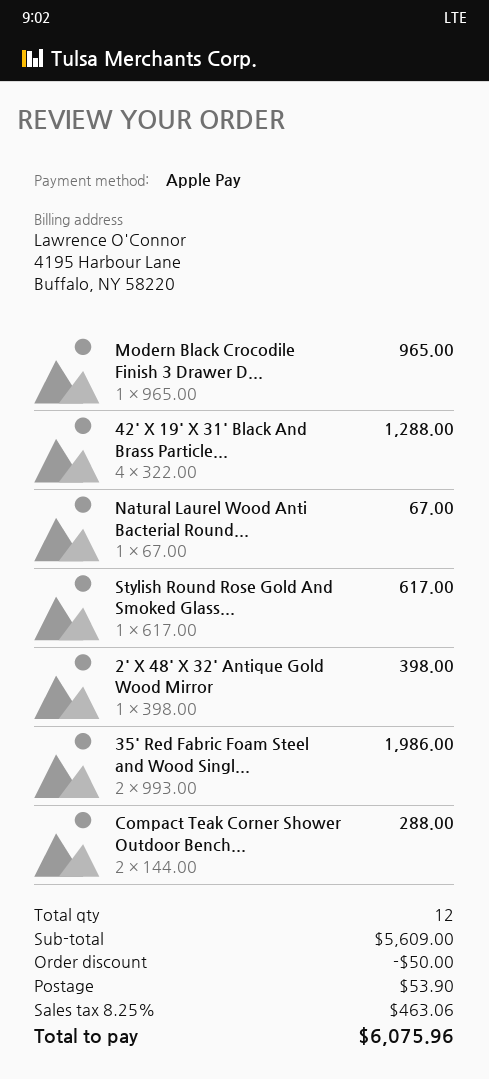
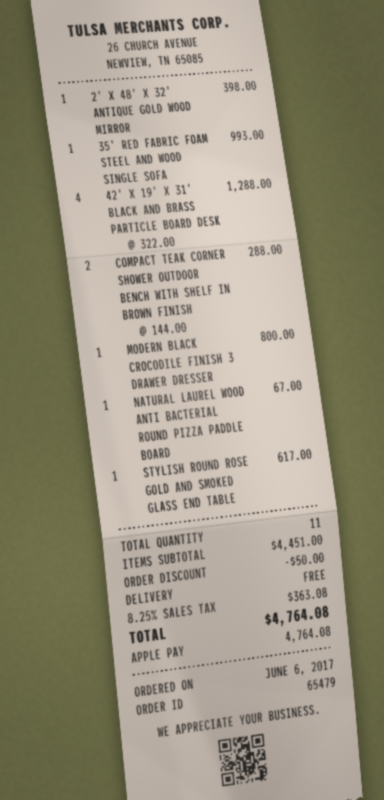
Modern Black Crocodile Finish 3 Drawer D...: 1 x 965.00 = 965.00 -> 1 x 800.00 = 800.00
35' Red Fabric Foam Steel and Wood Singl...: 2 x 993.00 = 1986.00 -> 1 x 993.00 = 993.00
total quantity: 12 -> 11
subtotal: 5609.00 -> 4451.00
shipping: 53.90 -> 0.00
tax: 8.25% = 463.06 -> 8.25% = 363.08
total: 6075.96 -> 4764.08

